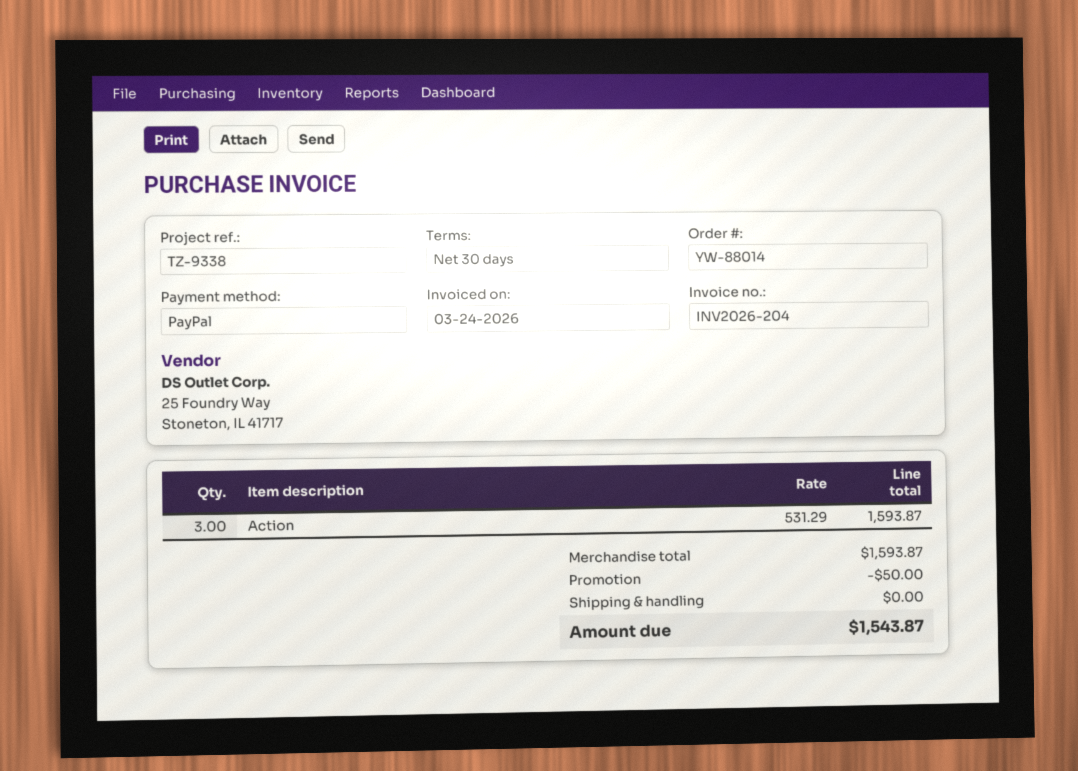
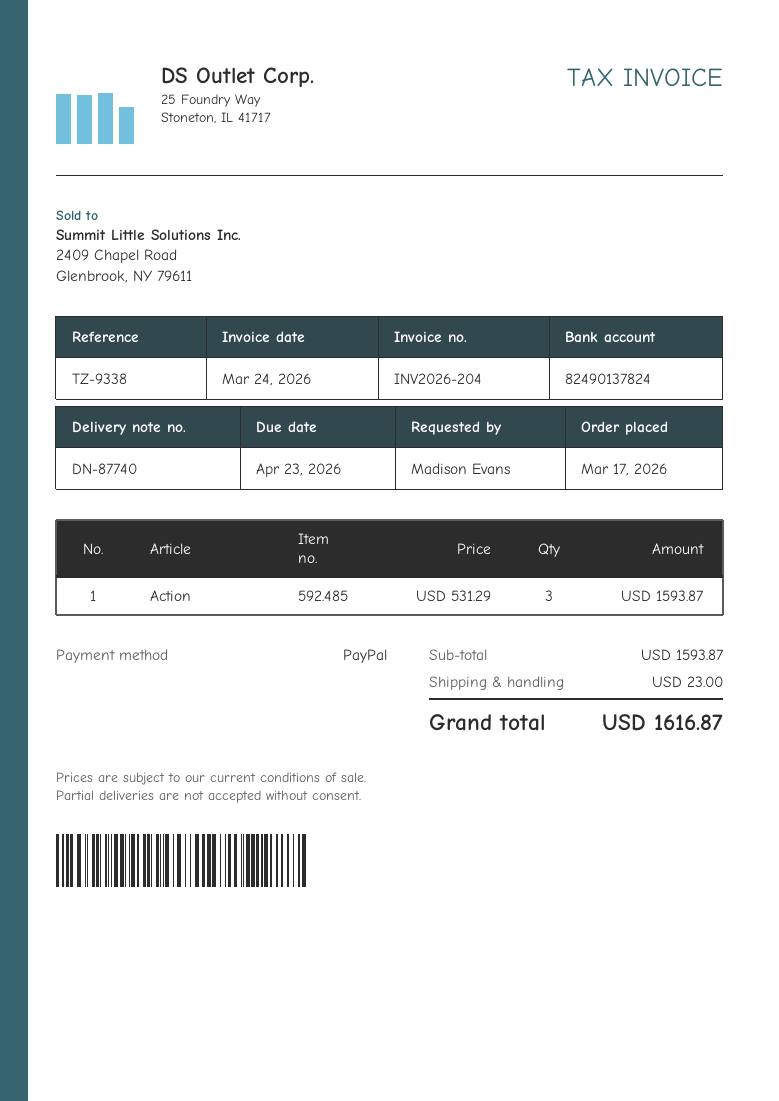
discount: 50.00 -> none
shipping: 0.00 -> 23.00
total: 1543.87 -> 1616.87

